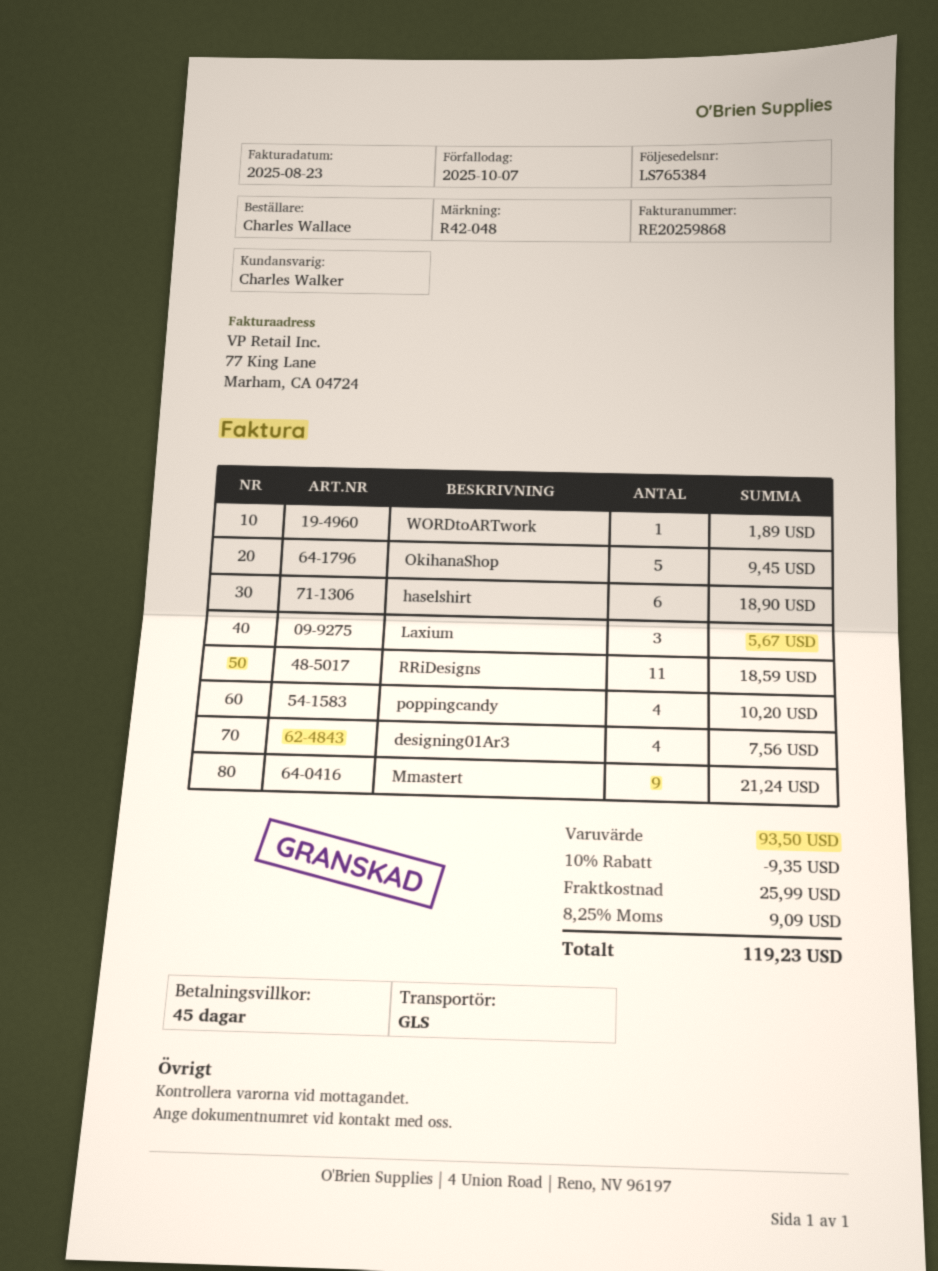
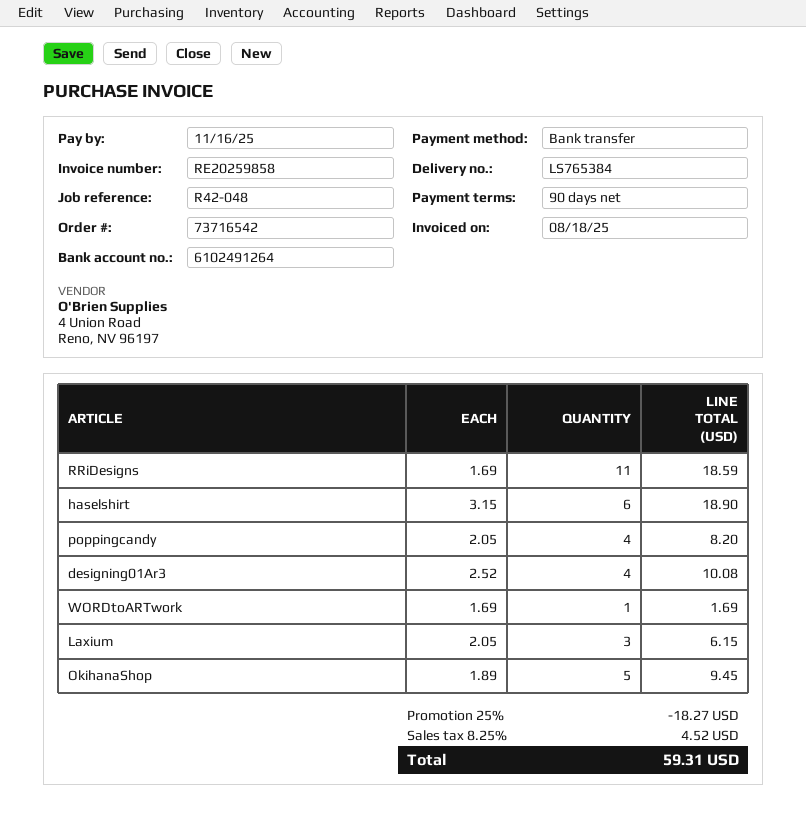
invoice number: RE20259868 -> RE20259858
invoice date: 2025-08-23 -> 2025-08-18
payment terms: 45 days -> 90 days
due date: 2025-10-07 -> 2025-11-16
WORDtoARTwork: 1 for 1.89 -> 1 for 1.69
Laxium: 3 for 5.67 -> 3 for 6.15
poppingcandy: 4 for 10.20 -> 4 for 8.20
designing01Ar3: 4 for 7.56 -> 4 for 10.08
Mmastert: 9 for 21.24 -> none
discount: 10% = 9.35 -> 25% = 18.27
shipping: 25.99 -> none
tax: 8.25% = 9.09 -> 8.25% = 4.52
total: 119.23 -> 59.31

